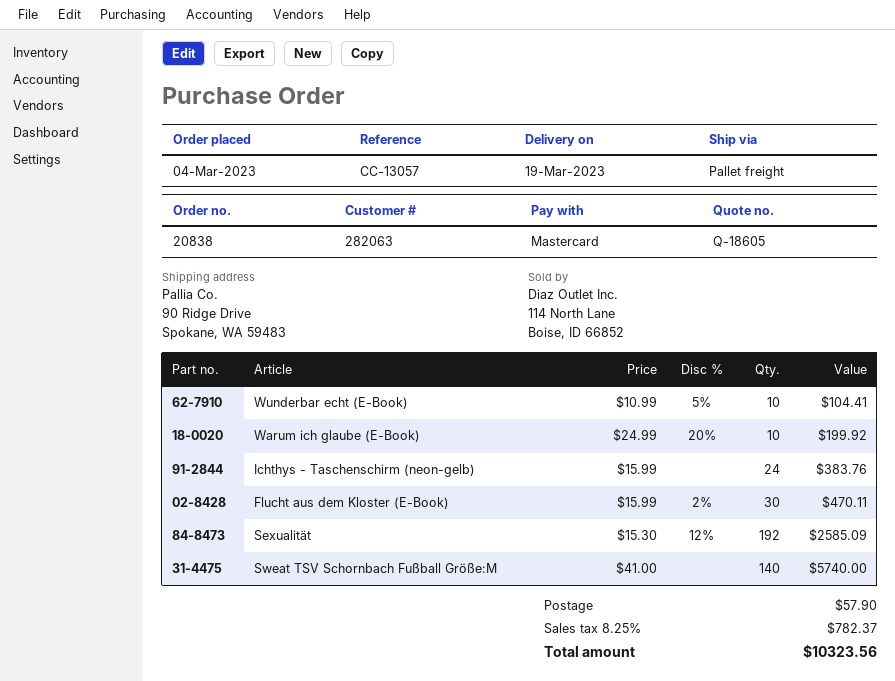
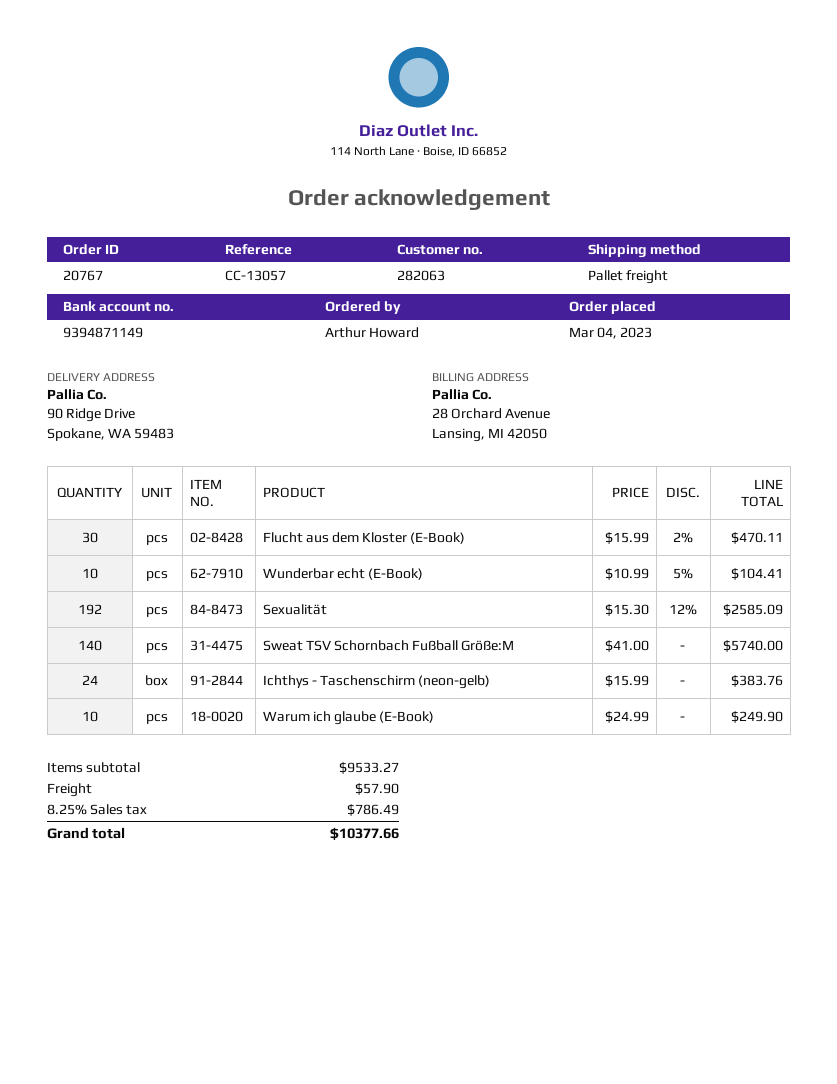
order number: 20838 -> 20767
Warum ich glaube (E-Book): 10 x 24.99 - 20% = 199.92 -> 10 x 24.99 = 249.90
tax: 8.25% = 782.37 -> 8.25% = 786.49
total: 10323.56 -> 10377.66

